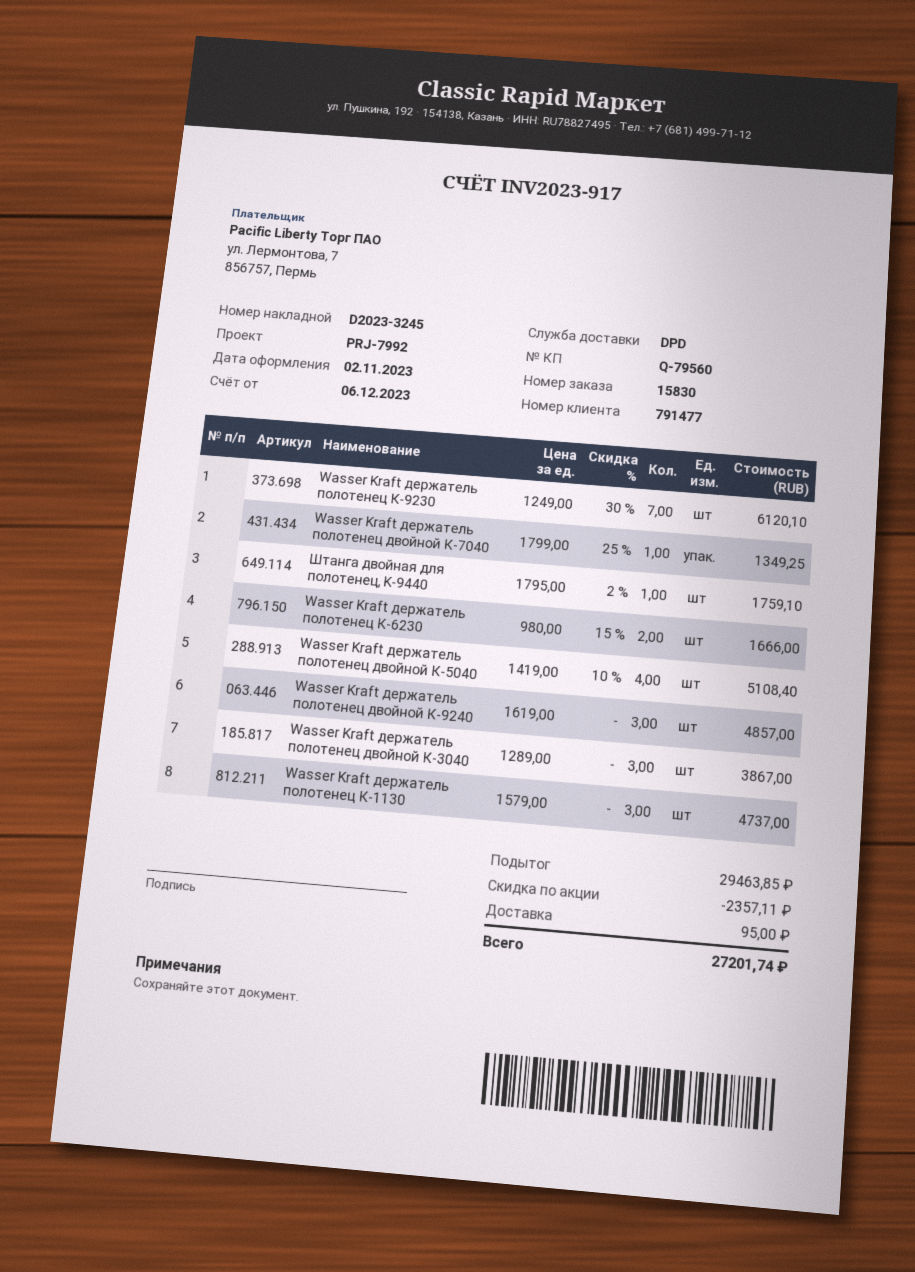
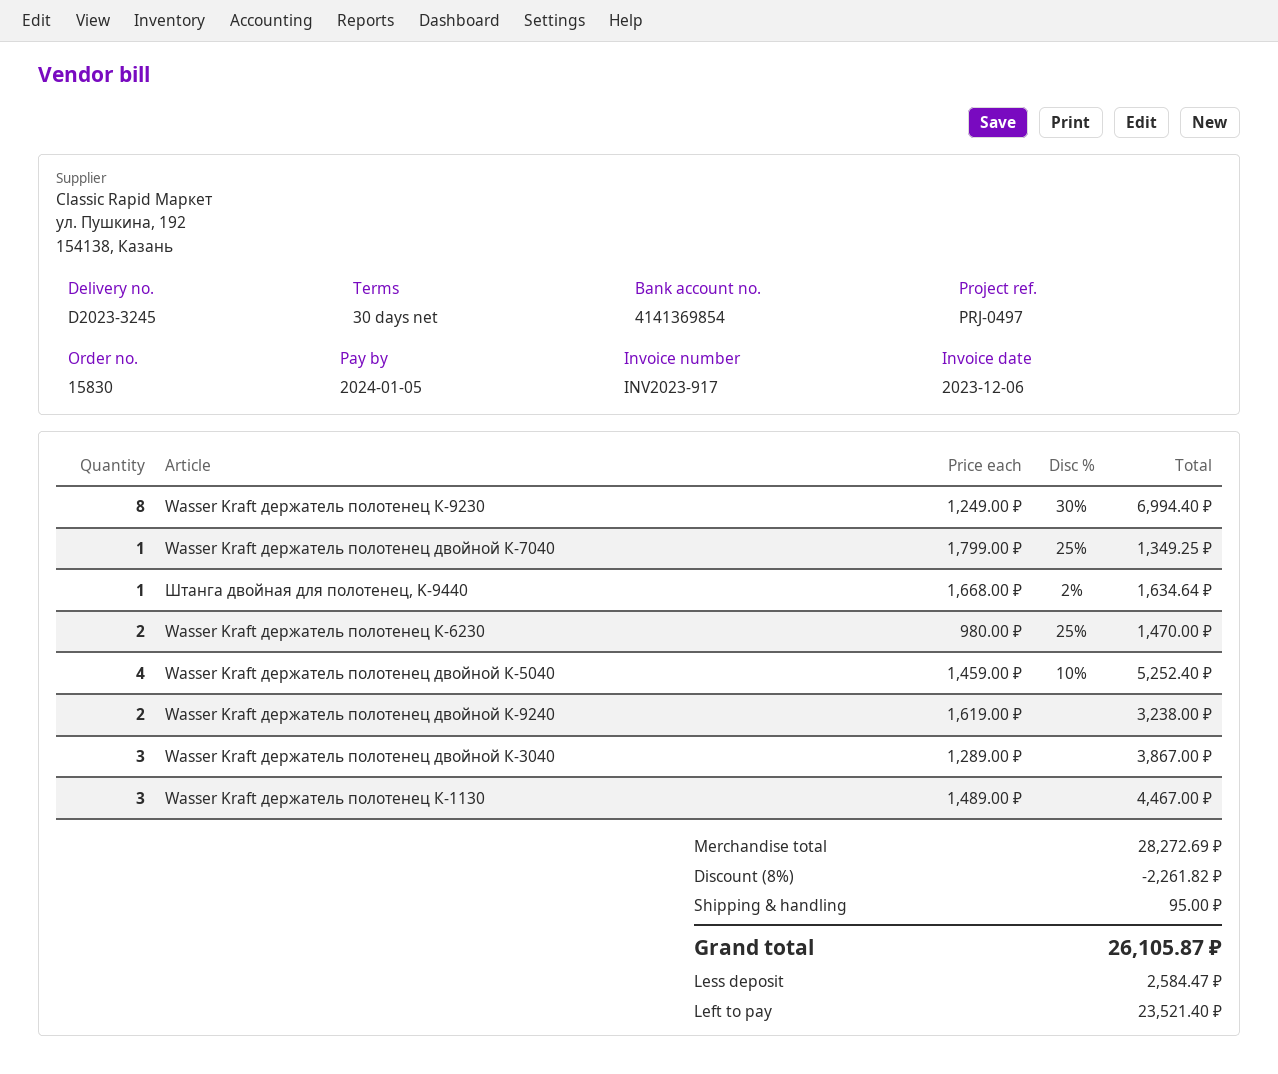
reference: PRJ-7992 -> PRJ-0497
Wasser Kraft держатель полотенец К-9230: 7 x 1249.00 - 30% = 6120.10 -> 8 x 1249.00 - 30% = 6994.40
Штанга двойная для полотенец, K-9440: 1 x 1795.00 - 2% = 1759.10 -> 1 x 1668.00 - 2% = 1634.64
Wasser Kraft держатель полотенец К-6230: 2 x 980.00 - 15% = 1666.00 -> 2 x 980.00 - 25% = 1470.00
Wasser Kraft держатель полотенец двойной К-5040: 4 x 1419.00 - 10% = 5108.40 -> 4 x 1459.00 - 10% = 5252.40
Wasser Kraft держатель полотенец двойной К-9240: 3 x 1619.00 = 4857.00 -> 2 x 1619.00 = 3238.00
Wasser Kraft держатель полотенец К-1130: 3 x 1579.00 = 4737.00 -> 3 x 1489.00 = 4467.00
subtotal: 29463.85 -> 28272.69
discount: 2357.11 -> 2261.82
total: 27201.74 -> 26105.87

